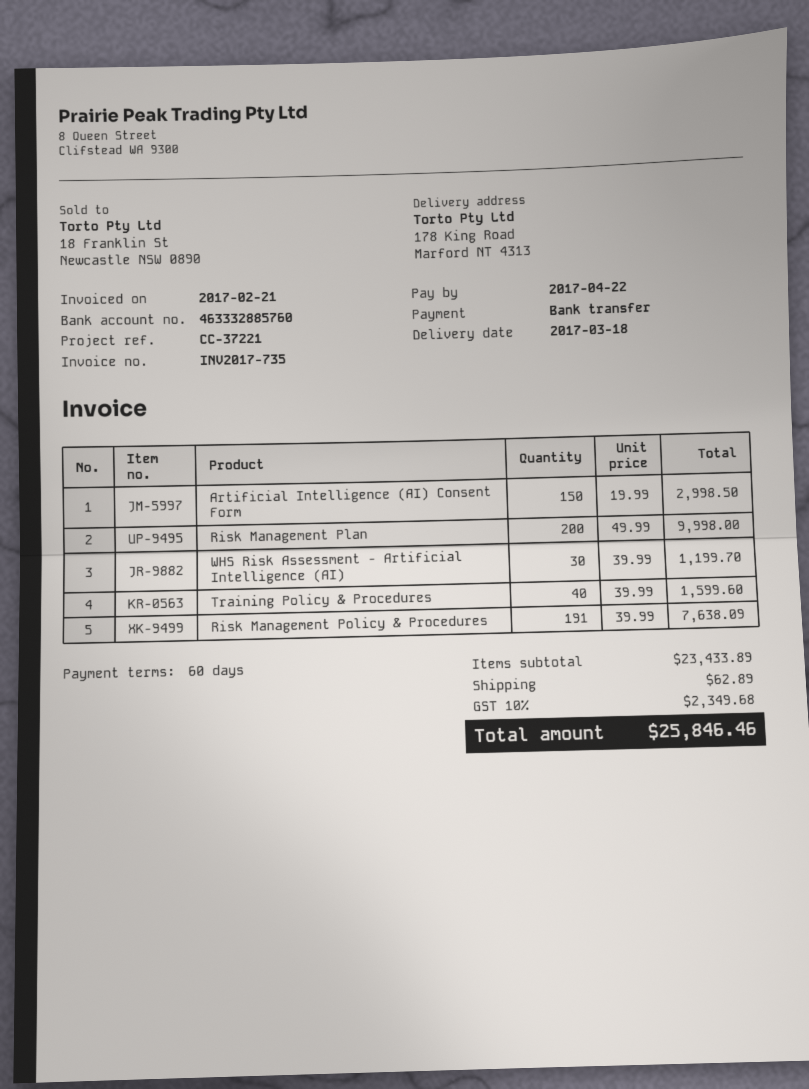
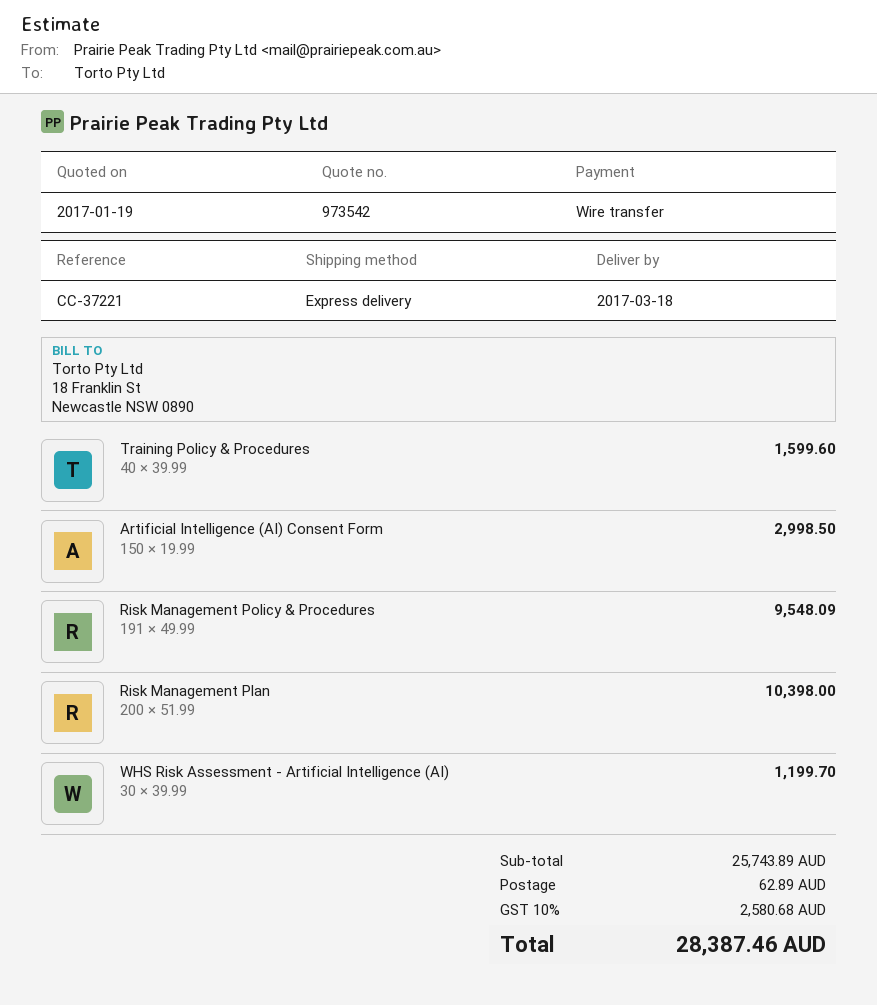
Risk Management Plan: 200 x 49.99 = 9998.00 -> 200 x 51.99 = 10398.00
Risk Management Policy & Procedures: 191 x 39.99 = 7638.09 -> 191 x 49.99 = 9548.09
subtotal: 23433.89 -> 25743.89
tax: 10% = 2349.68 -> 10% = 2580.68
total: 25846.46 -> 28387.46

